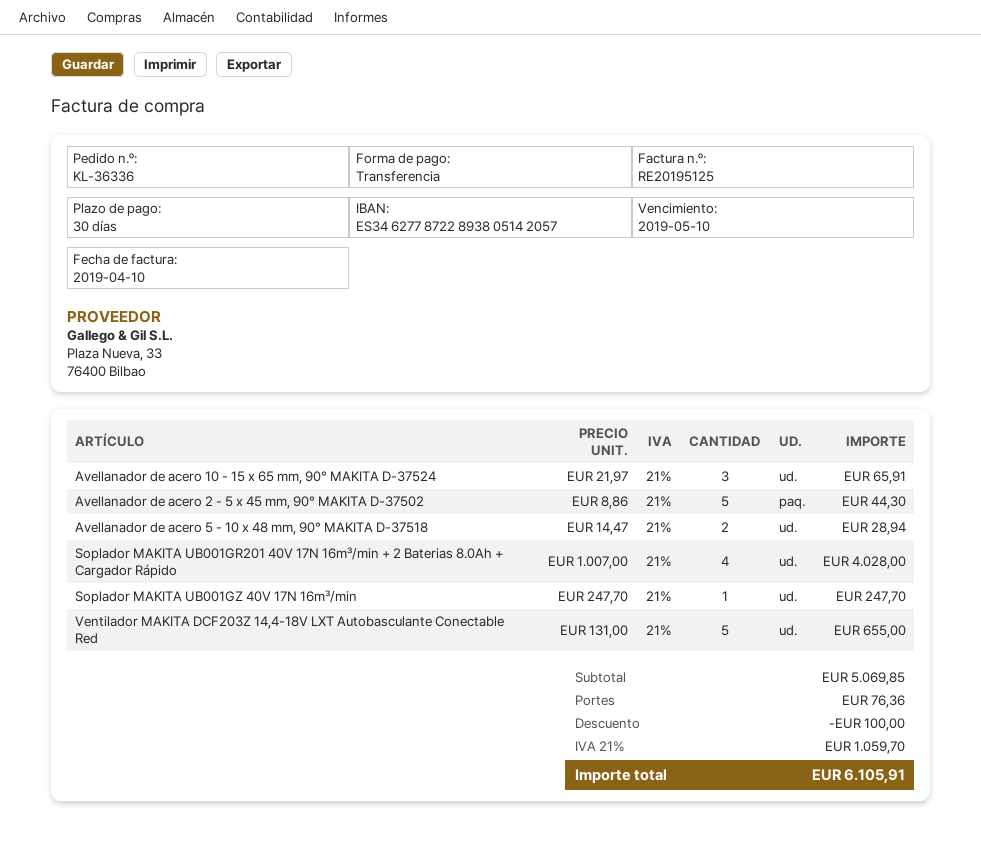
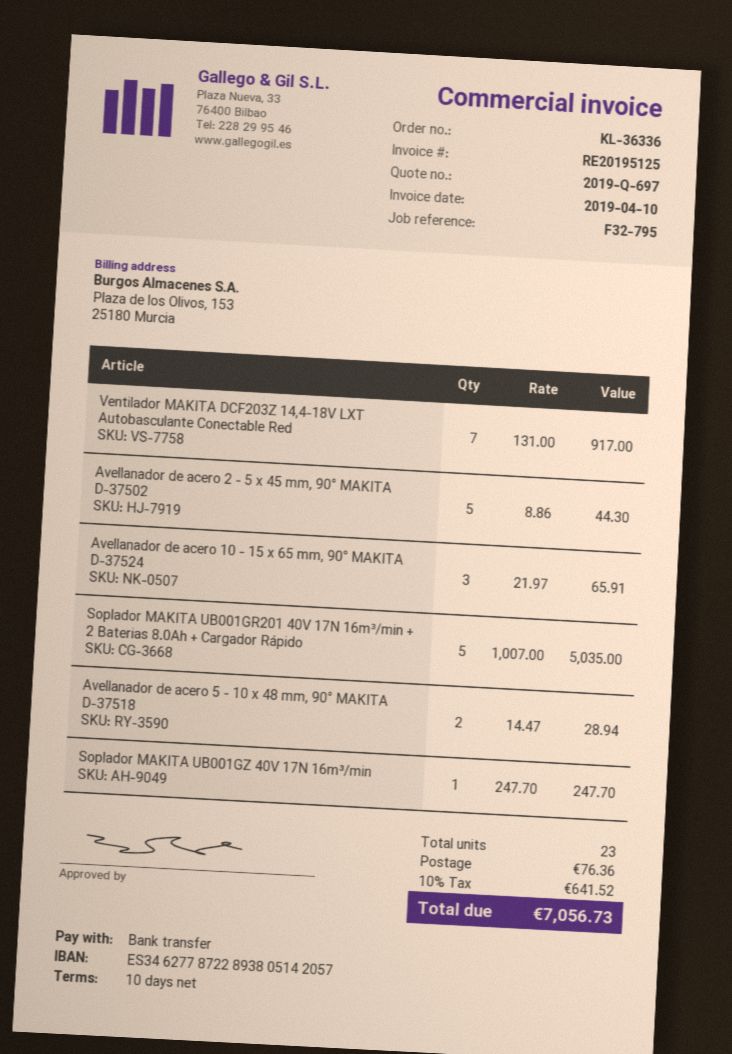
payment terms: 30 days -> 10 days
Soplador MAKITA UB001GR201 40V 17N 16m³/min + 2 Baterias 8.0Ah + Cargador Rápido: 4 x 1007.00 = 4028.00 -> 5 x 1007.00 = 5035.00
Ventilador MAKITA DCF203Z 14,4-18V LXT Autobasculante Conectable Red: 5 x 131.00 = 655.00 -> 7 x 131.00 = 917.00
discount: 100.00 -> none
tax: 21% = 1059.70 -> 10% = 641.52
total: 6105.91 -> 7056.73

